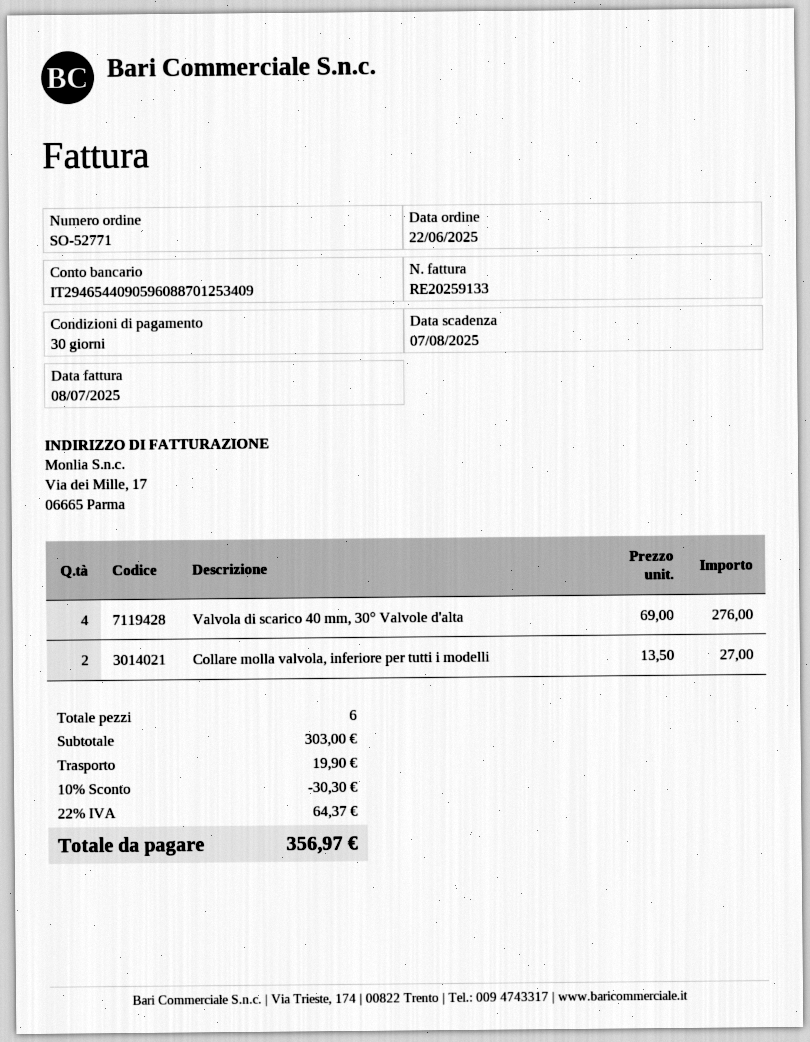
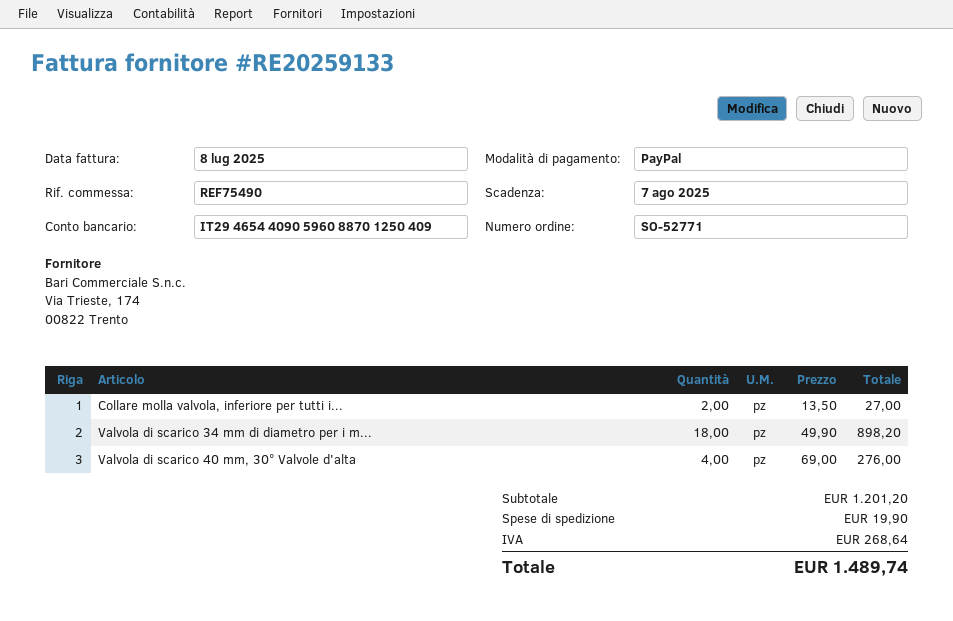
bank account: IT2946544090596088701253409 -> IT2946544090596088701250409
Valvola di scarico 34 mm di diametro per i m...: none -> 18 x 49.90 = 898.20
subtotal: 303.00 -> 1201.20
discount: 10% = 30.30 -> none
tax: 64.37 -> 268.64
total: 356.97 -> 1489.74

